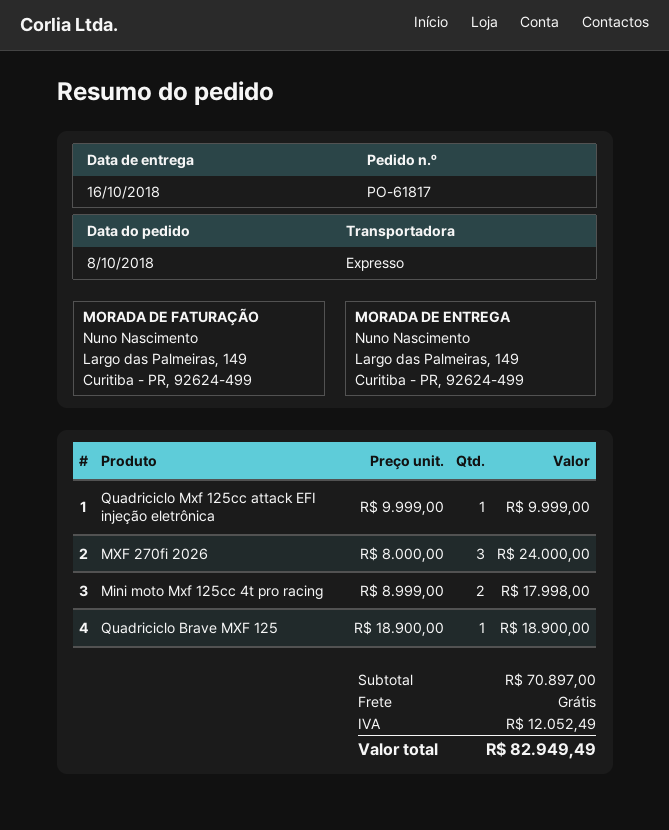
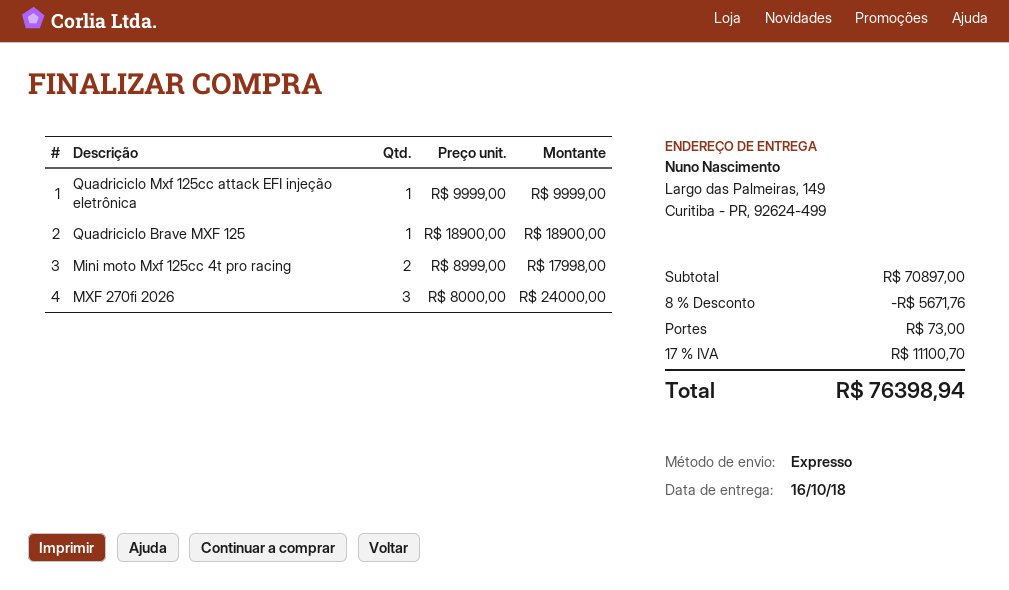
discount: none -> 8% = 5671.76
shipping: 0.00 -> 73.00
tax: 12052.49 -> 11100.70
total: 82949.49 -> 76398.94

